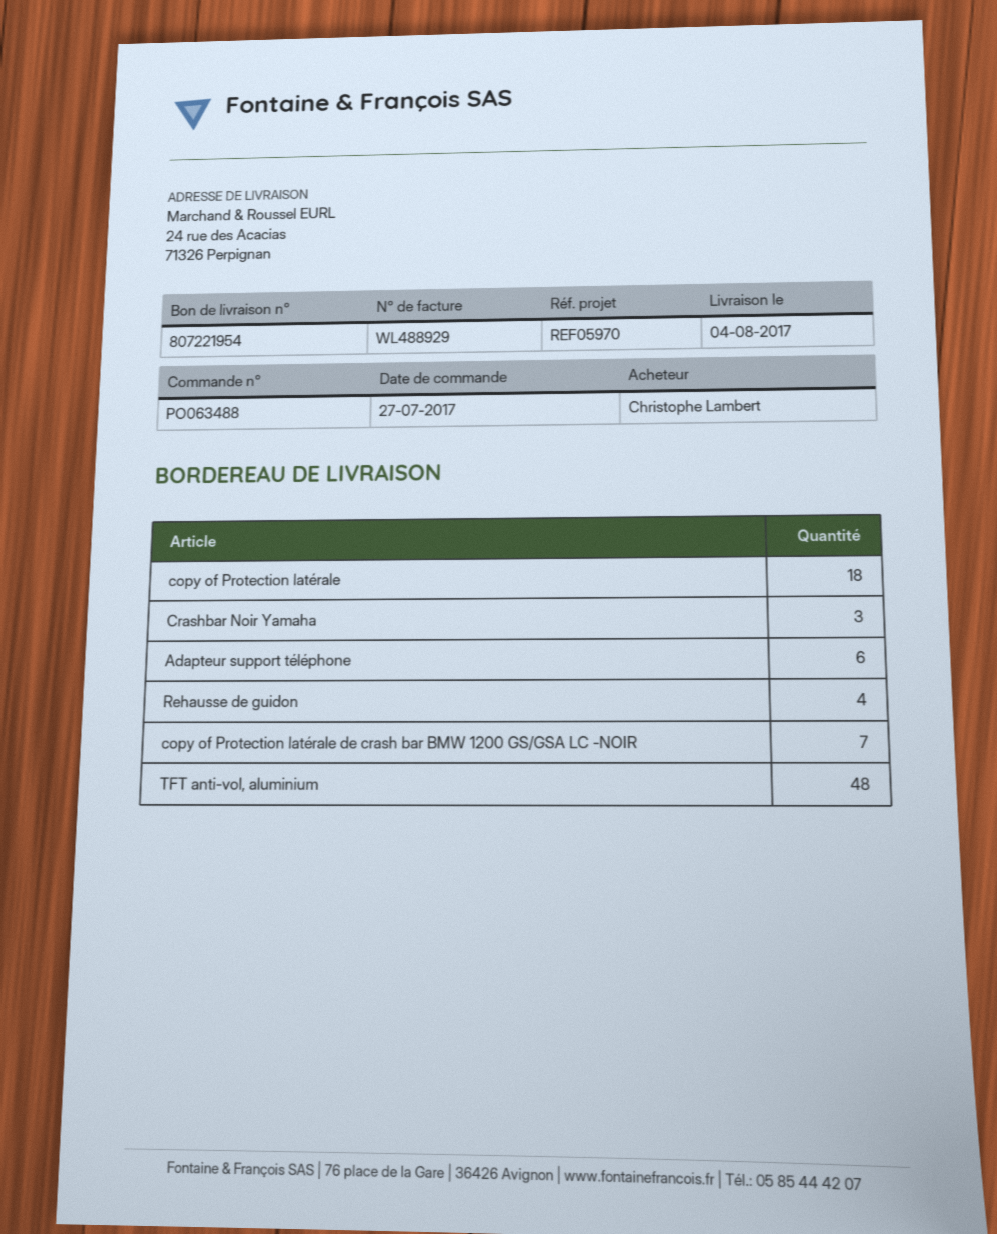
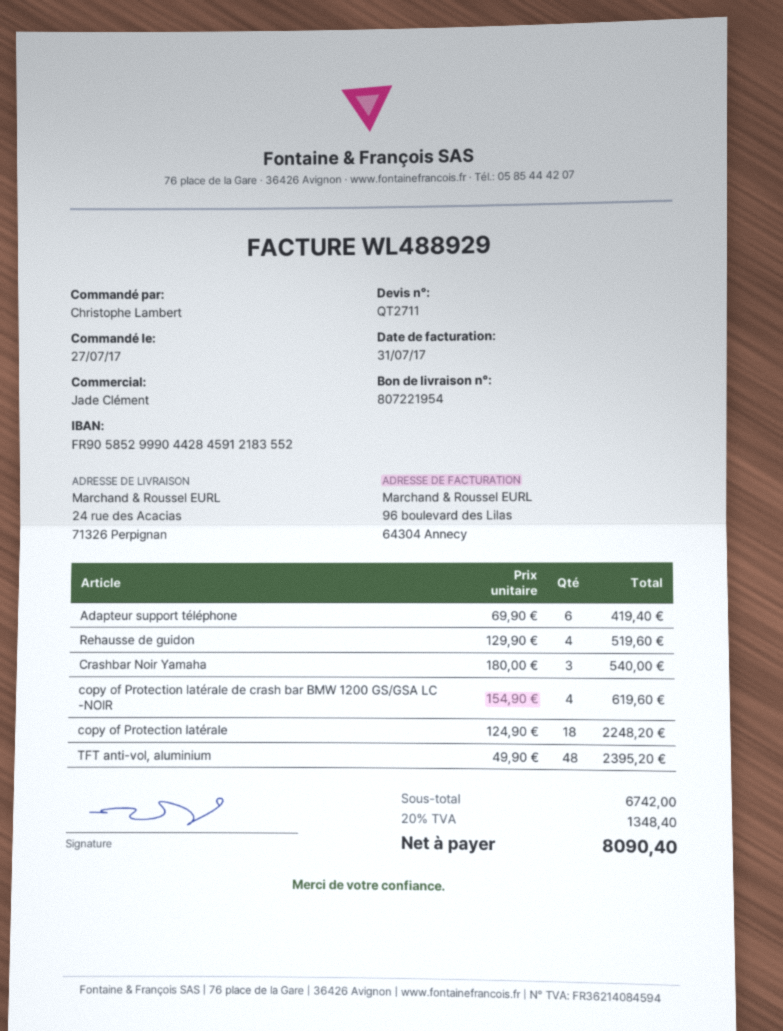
copy of Protection latérale de crash bar BMW 1200 GS/GSA LC -NOIR: 7 -> 4

